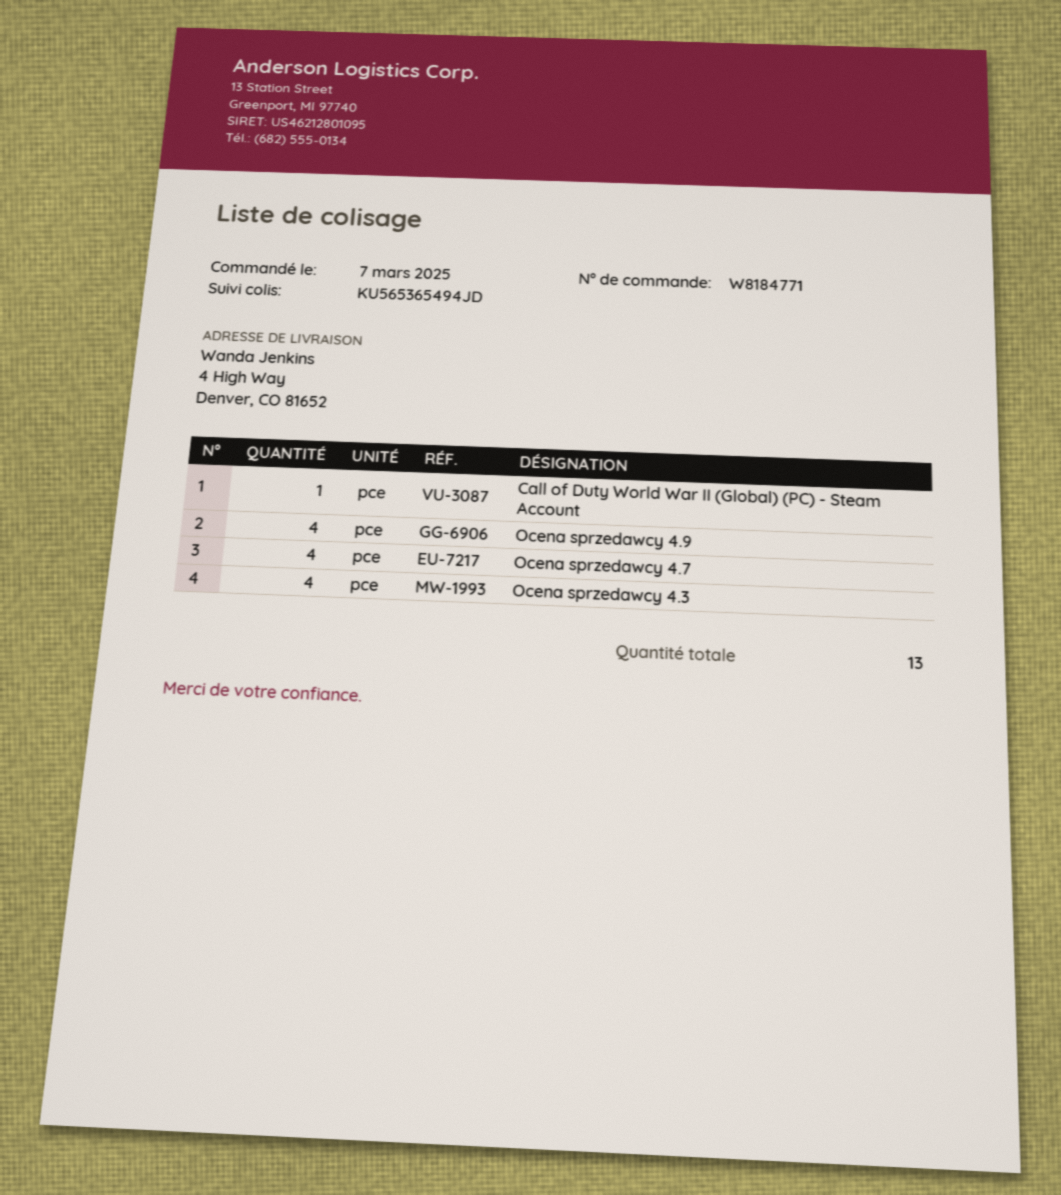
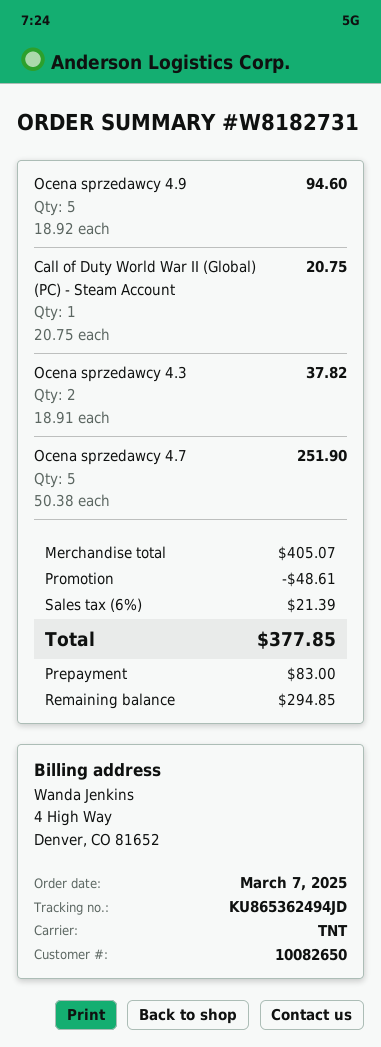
order number: W8184771 -> W8182731
tracking number: KU565365494JD -> KU865362494JD
Ocena sprzedawcy 4.9: 4 -> 5
Ocena sprzedawcy 4.7: 4 -> 5
Ocena sprzedawcy 4.3: 4 -> 2

